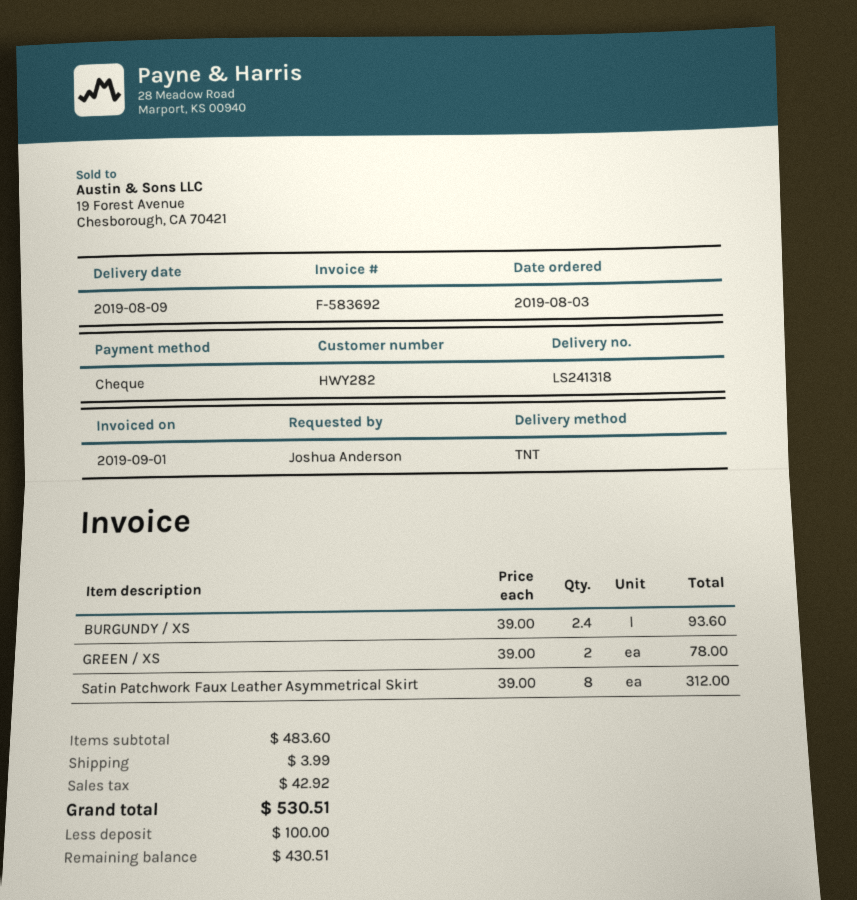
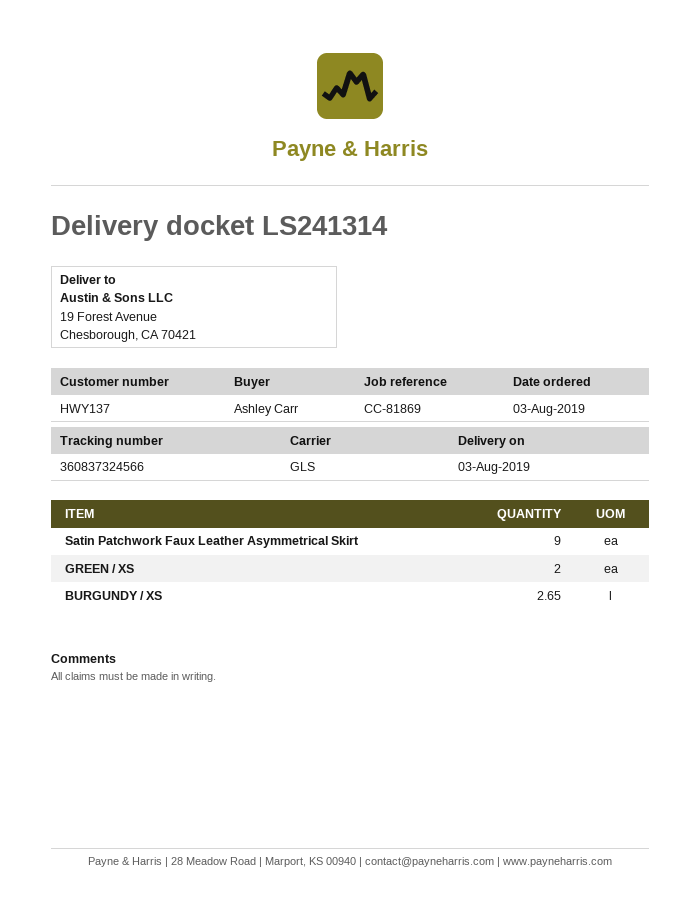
delivery note number: LS241318 -> LS241314
delivery date: 2019-08-09 -> 2019-08-03
customer number: HWY282 -> HWY137
ordered by: Joshua Anderson -> Ashley Carr
shipping method: TNT -> GLS
BURGUNDY / XS: 2.4 -> 2.65
Satin Patchwork Faux Leather Asymmetrical Skirt: 8 -> 9

